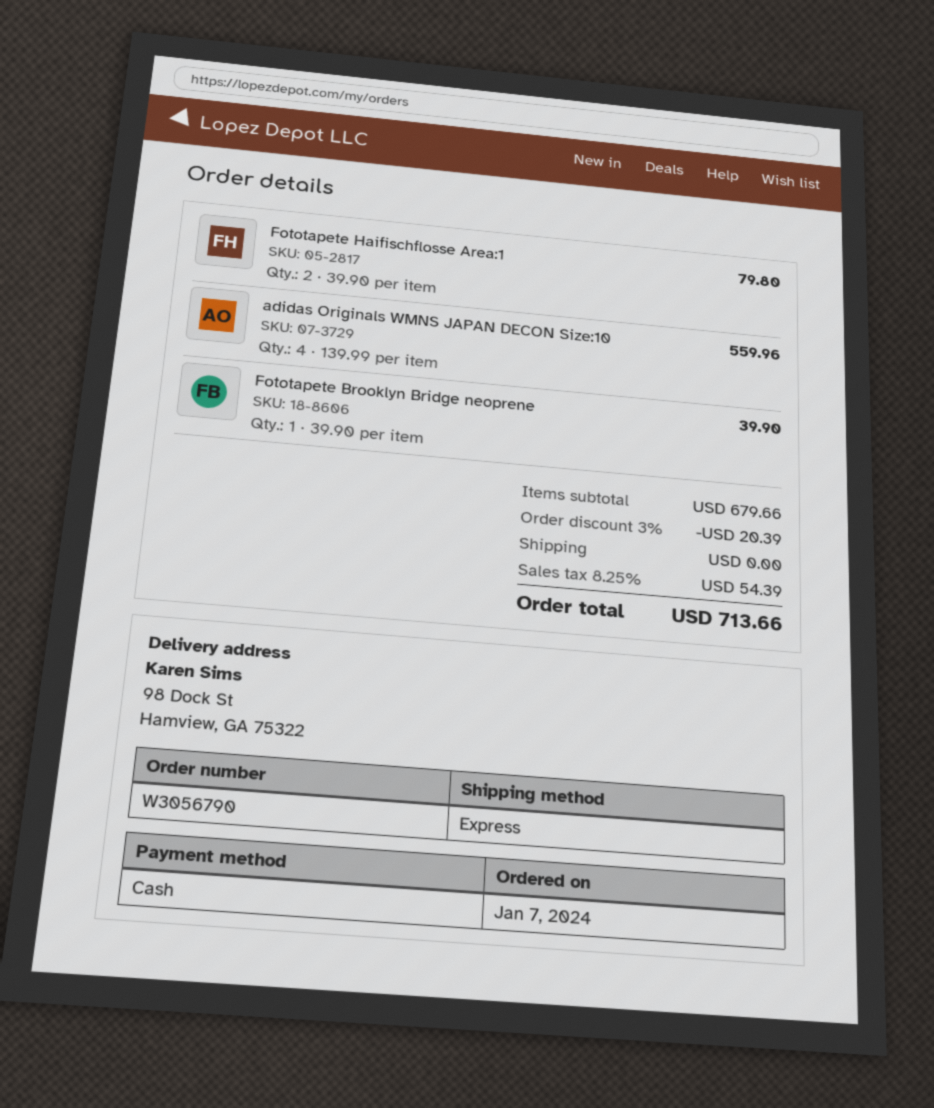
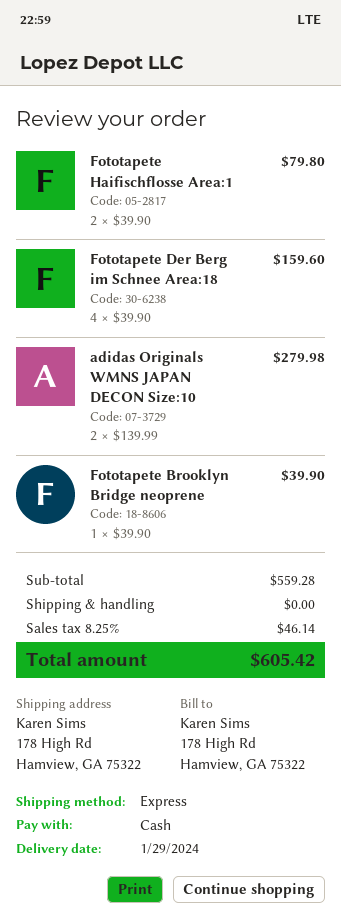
ship to: 98 Dock St, Hamview, GA 75322 -> 178 High Rd, Hamview, GA 75322
adidas Originals WMNS JAPAN DECON Size:10: 4 x 139.99 = 559.96 -> 2 x 139.99 = 279.98
Fototapete Der Berg im Schnee Area:18: none -> 4 x 39.90 = 159.60
subtotal: 679.66 -> 559.28
discount: 3% = 20.39 -> none
tax: 8.25% = 54.39 -> 8.25% = 46.14
total: 713.66 -> 605.42

